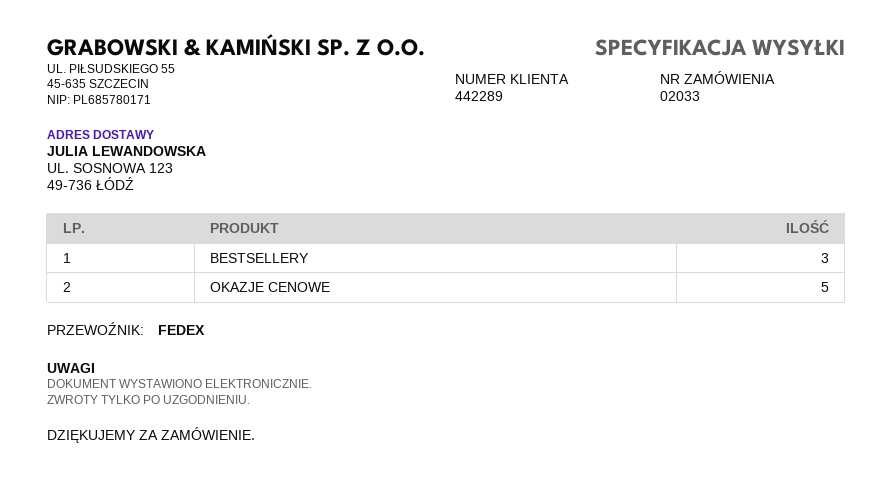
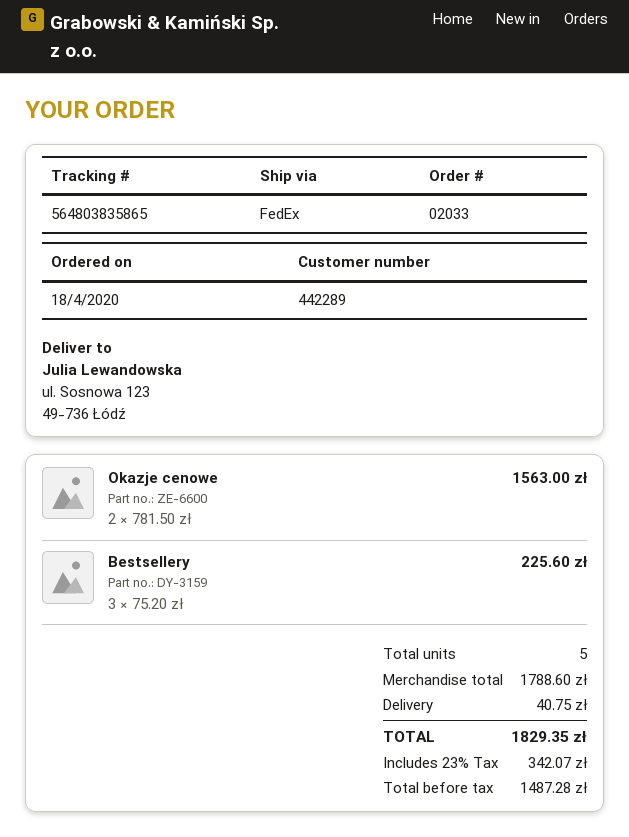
OKAZJE CENOWE: 5 -> 2

